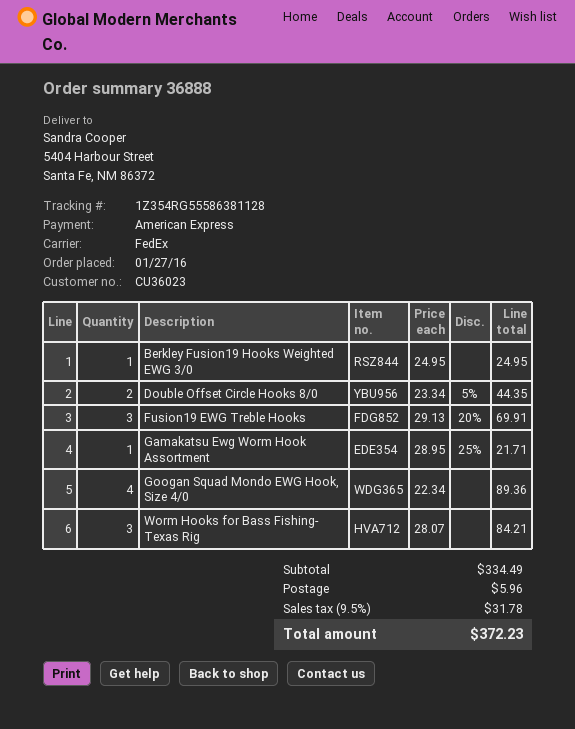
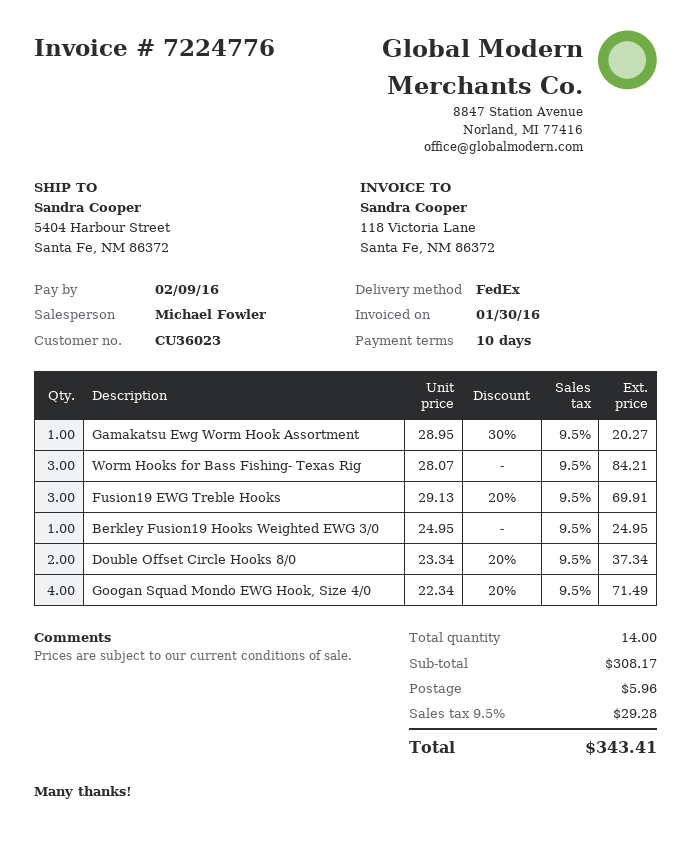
Double Offset Circle Hooks 8/0: 2 x 23.34 - 5% = 44.35 -> 2 x 23.34 - 20% = 37.34
Gamakatsu Ewg Worm Hook Assortment: 1 x 28.95 - 25% = 21.71 -> 1 x 28.95 - 30% = 20.27
Googan Squad Mondo EWG Hook, Size 4/0: 4 x 22.34 = 89.36 -> 4 x 22.34 - 20% = 71.49
subtotal: 334.49 -> 308.17
tax: 9.5% = 31.78 -> 9.5% = 29.28
total: 372.23 -> 343.41

